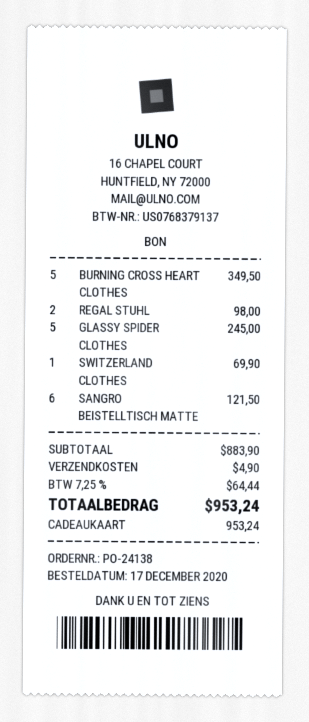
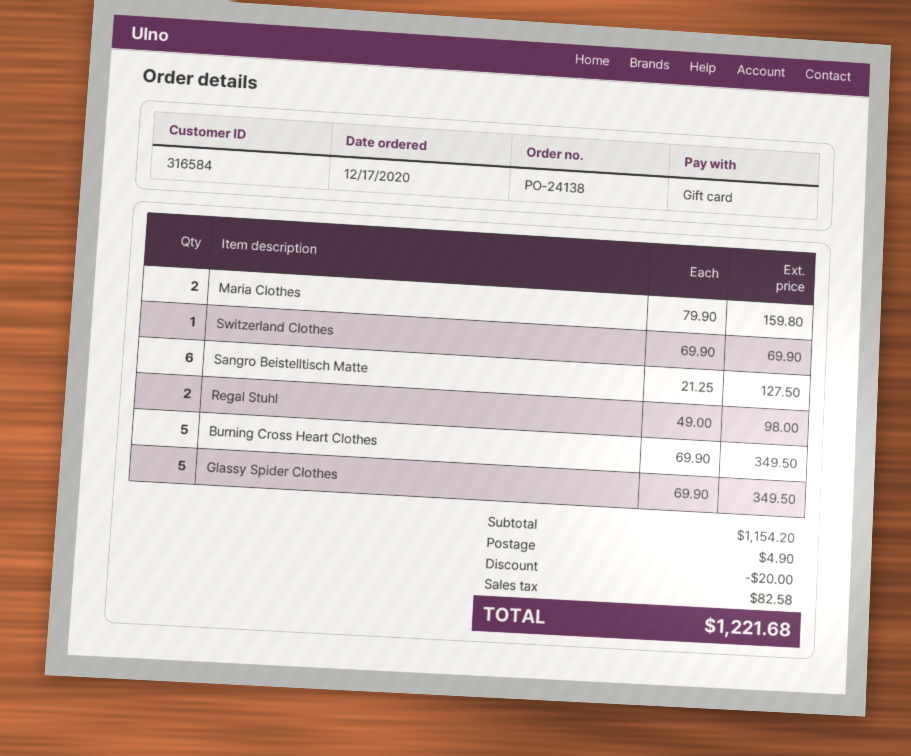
GLASSY SPIDER CLOTHES: 5 for 245.00 -> 5 for 349.50
SANGRO BEISTELLTISCH MATTE: 6 for 121.50 -> 6 for 127.50
Maria Clothes: none -> 2 for 159.80
subtotal: 883.90 -> 1154.20
discount: none -> 20.00
tax: 64.44 -> 82.58
total: 953.24 -> 1221.68

